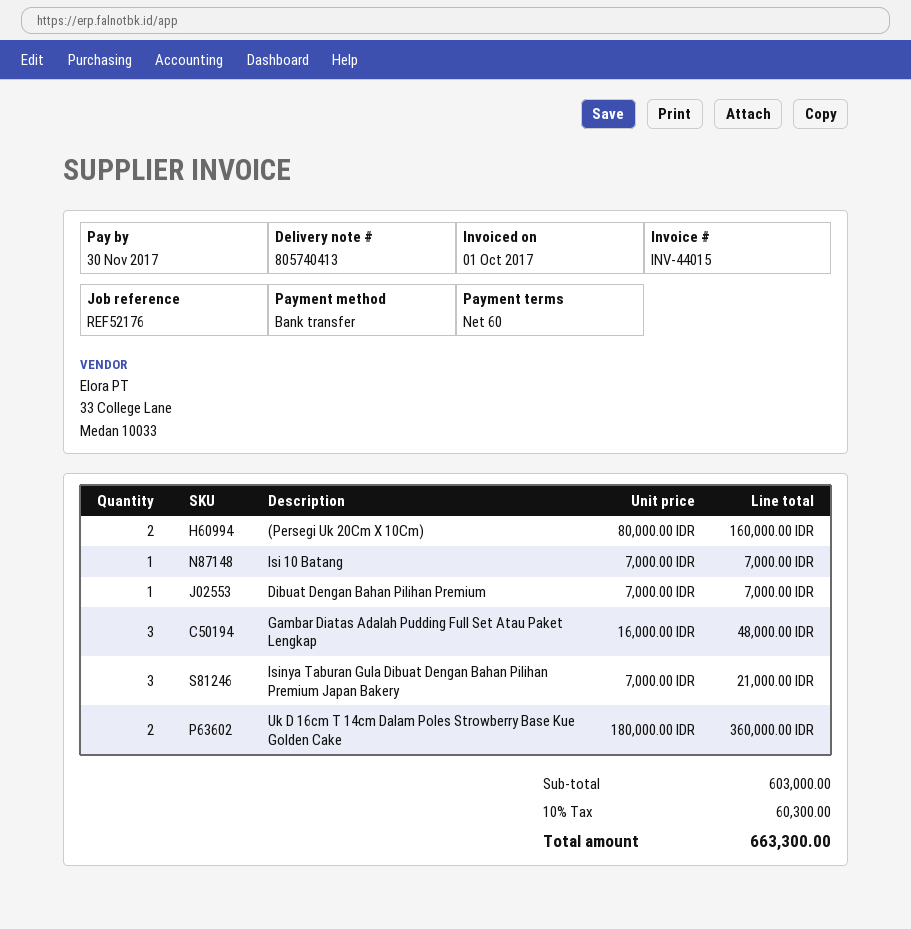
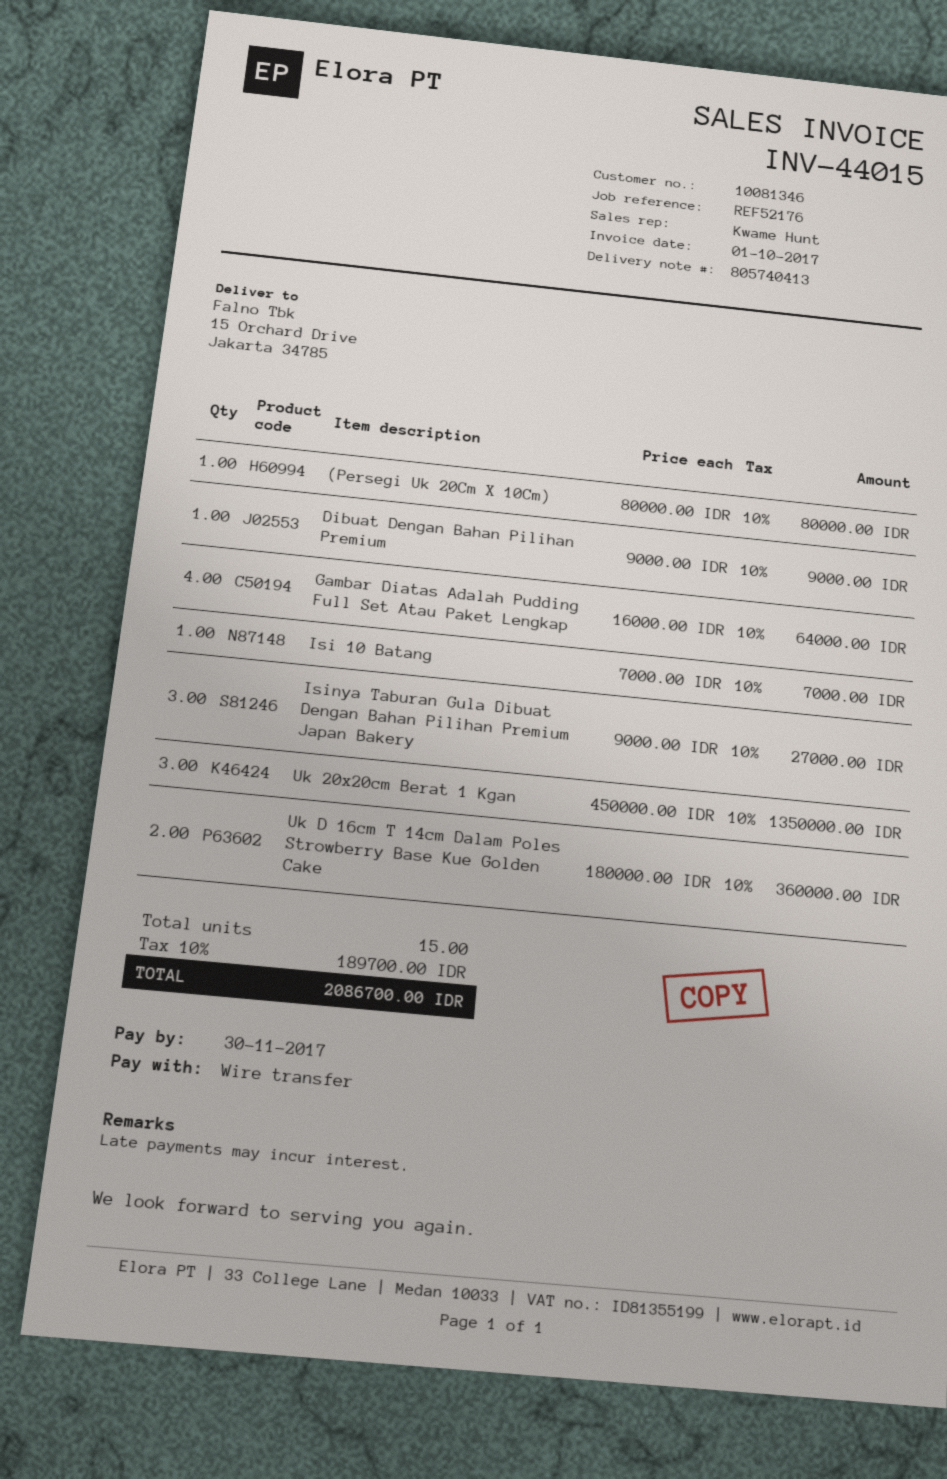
(Persegi Uk 20Cm X 10Cm): 2 x 80000.00 = 160000.00 -> 1 x 80000.00 = 80000.00
Dibuat Dengan Bahan Pilihan Premium: 1 x 7000.00 = 7000.00 -> 1 x 9000.00 = 9000.00
Gambar Diatas Adalah Pudding Full Set Atau Paket Lengkap: 3 x 16000.00 = 48000.00 -> 4 x 16000.00 = 64000.00
Isinya Taburan Gula Dibuat Dengan Bahan Pilihan Premium Japan Bakery: 3 x 7000.00 = 21000.00 -> 3 x 9000.00 = 27000.00
Uk 20x20cm Berat 1 Kgan: none -> 3 x 450000.00 = 1350000.00
tax: 10% = 60300.00 -> 10% = 189700.00
total: 663300.00 -> 2086700.00

